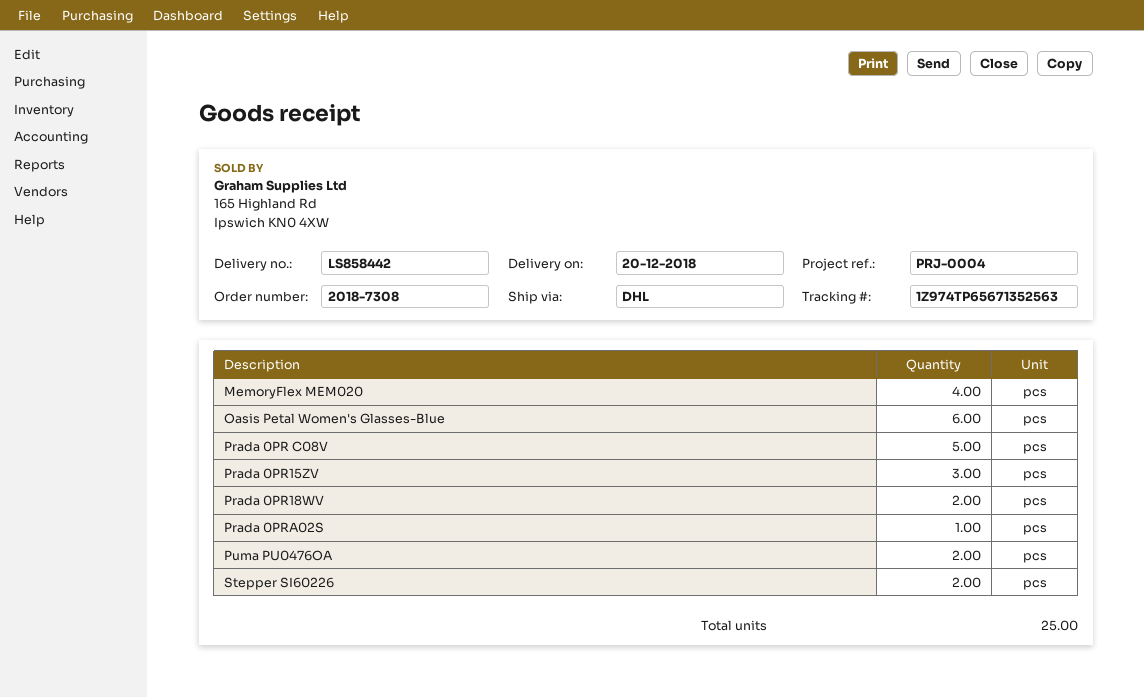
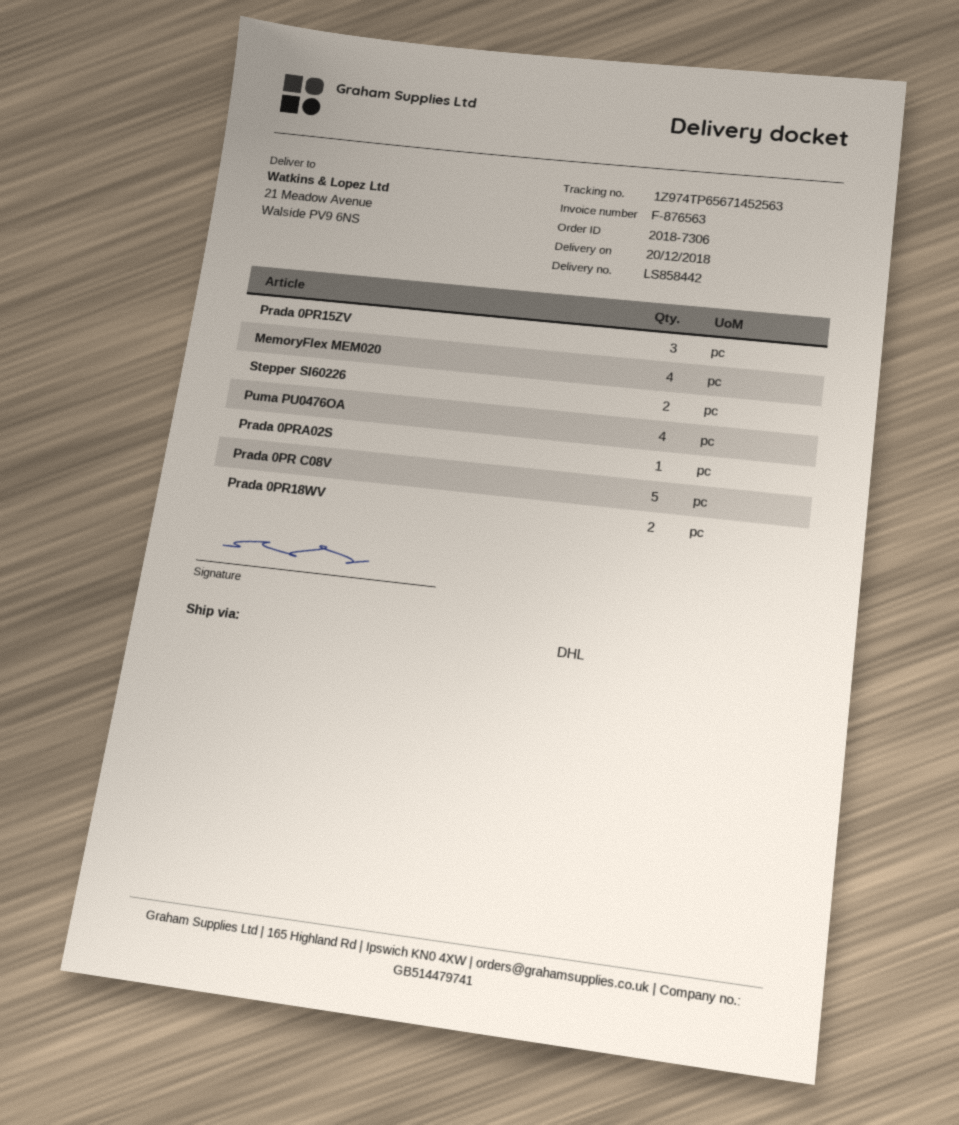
order number: 2018-7308 -> 2018-7306
tracking number: 1Z974TP65671352563 -> 1Z974TP65671452563
Oasis Petal Women's Glasses-Blue: 6 -> none
Puma PU0476OA: 2 -> 4

